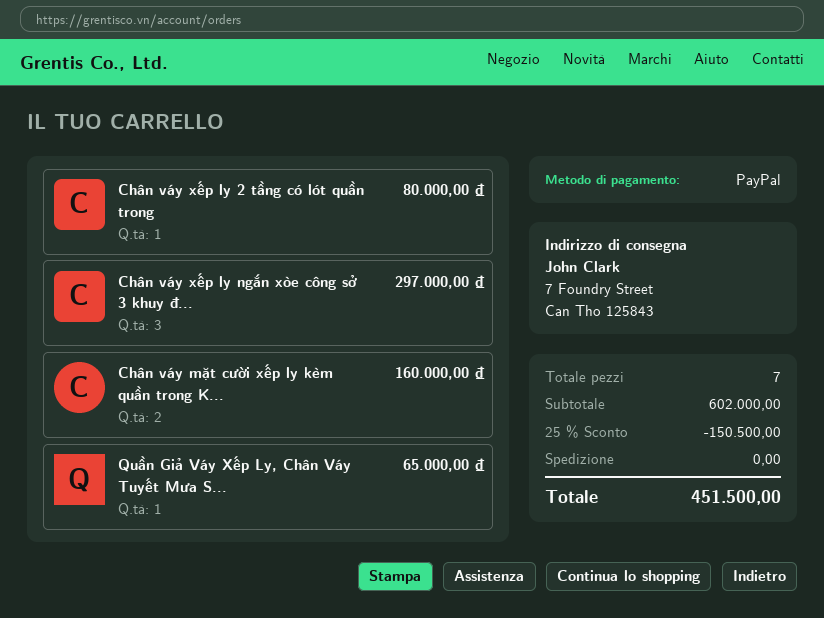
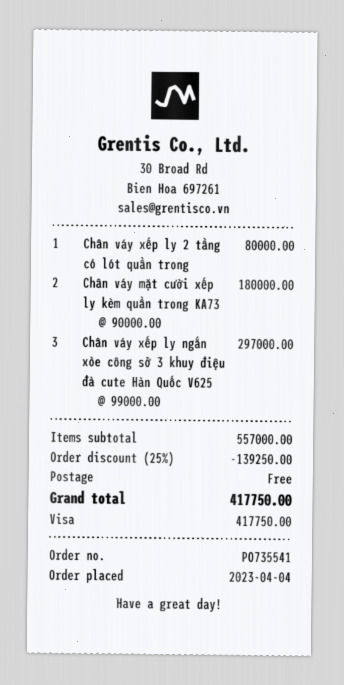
payment method: PayPal -> Visa
Chân váy mặt cười xếp ly kèm quần trong K...: 2 for 160000.00 -> 2 for 180000.00
Quần Giả Váy Xếp Ly, Chân Váy Tuyết Mưa S...: 1 for 65000.00 -> none
subtotal: 602000.00 -> 557000.00
discount: 25% = 150500.00 -> 25% = 139250.00
total: 451500.00 -> 417750.00

